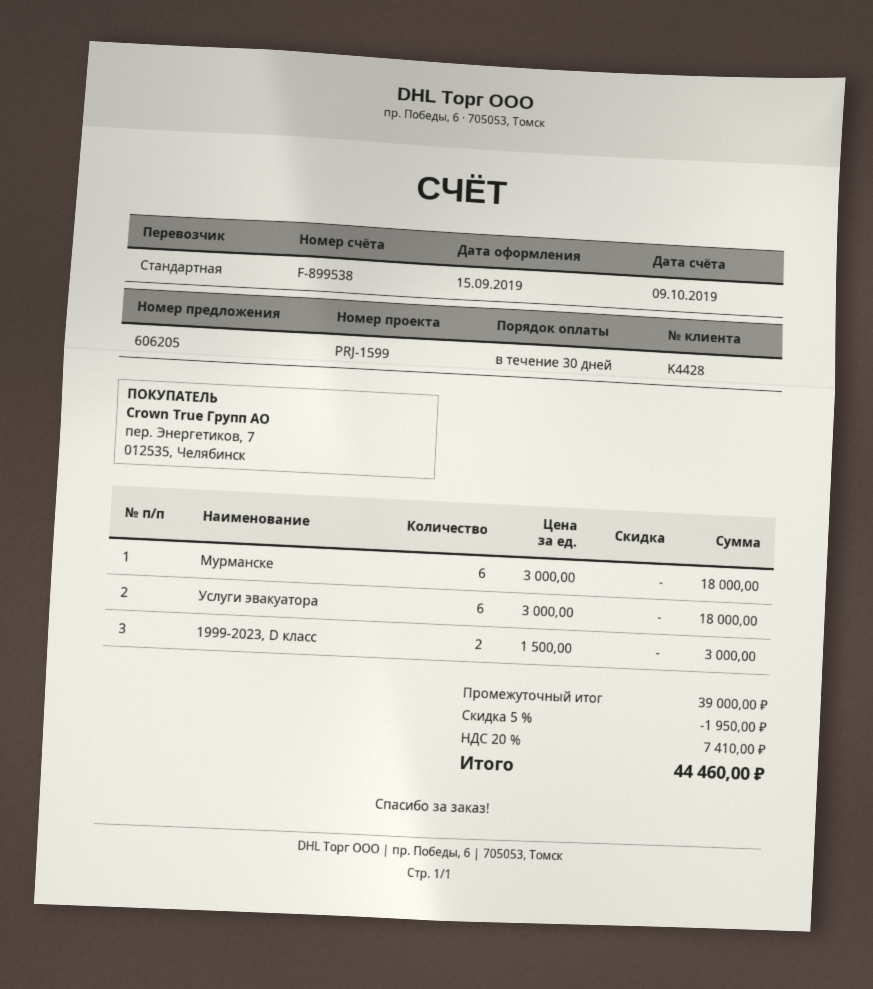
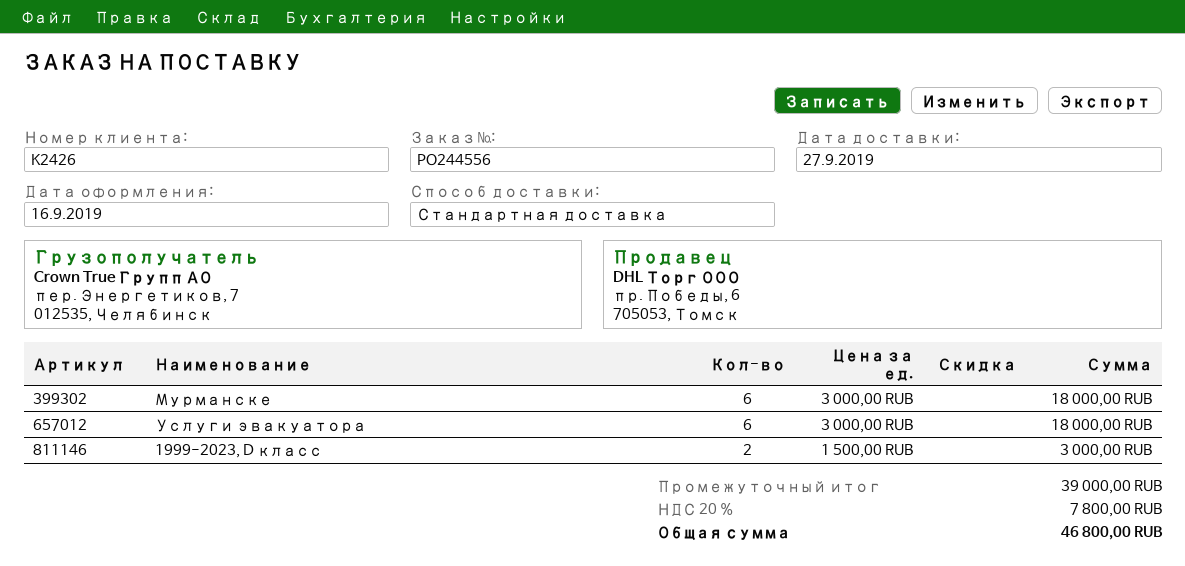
order date: 2019-09-15 -> 2019-09-16
customer number: K4428 -> K2426
discount: 5% = 1950.00 -> none
tax: 20% = 7410.00 -> 20% = 7800.00
total: 44460.00 -> 46800.00

